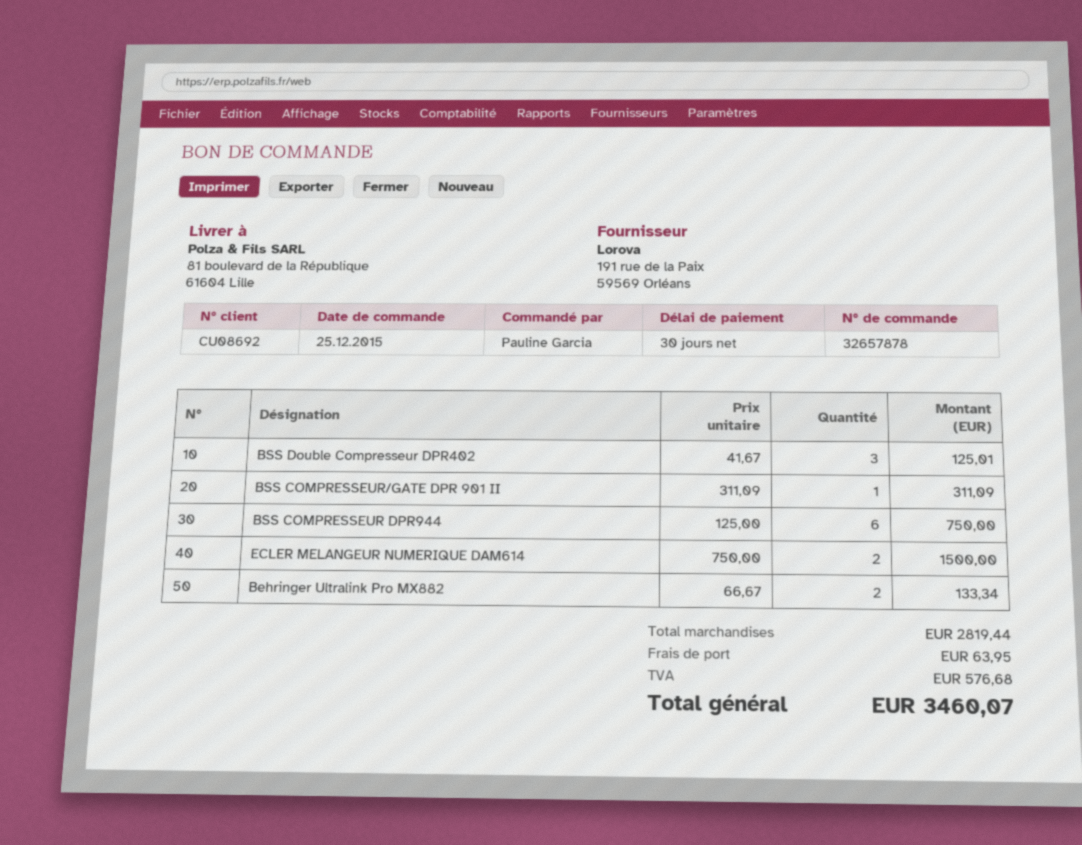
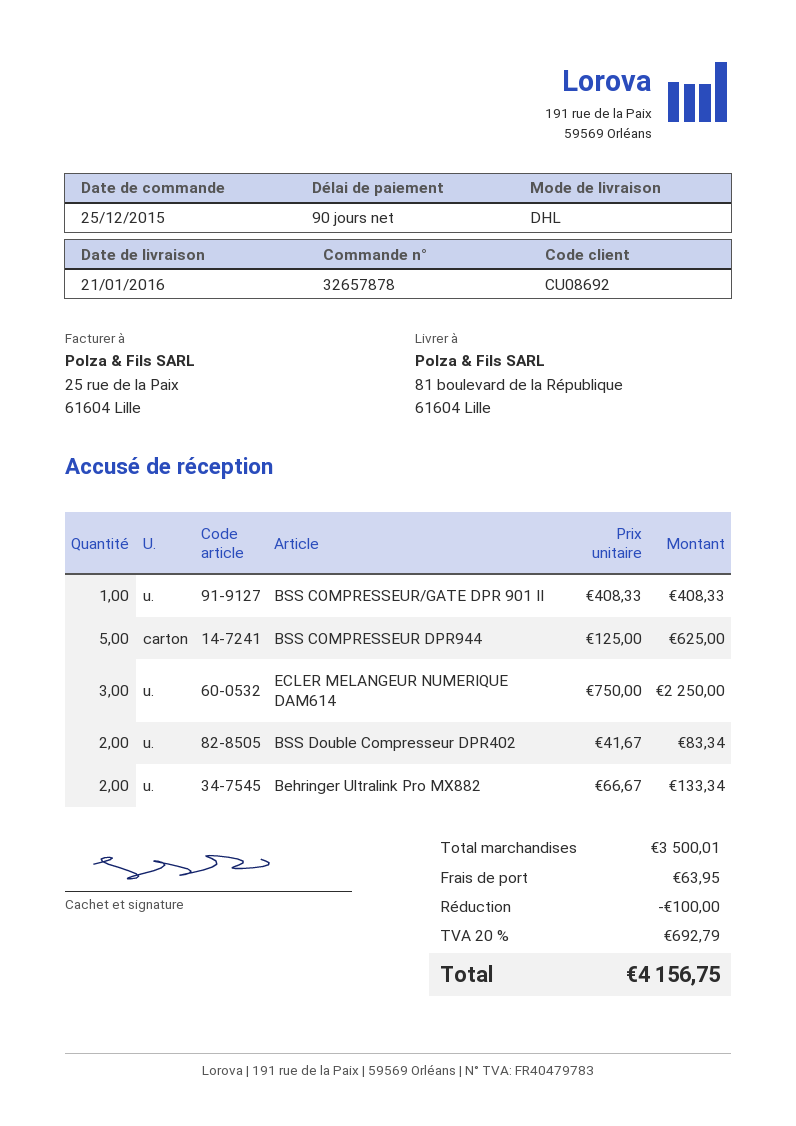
payment terms: 30 days -> 90 days
BSS Double Compresseur DPR402: 3 x 41.67 = 125.01 -> 2 x 41.67 = 83.34
BSS COMPRESSEUR/GATE DPR 901 II: 1 x 311.09 = 311.09 -> 1 x 408.33 = 408.33
BSS COMPRESSEUR DPR944: 6 x 125.00 = 750.00 -> 5 x 125.00 = 625.00
ECLER MELANGEUR NUMERIQUE DAM614: 2 x 750.00 = 1500.00 -> 3 x 750.00 = 2250.00
subtotal: 2819.44 -> 3500.01
discount: none -> 100.00
tax: 576.68 -> 692.79
total: 3460.07 -> 4156.75

